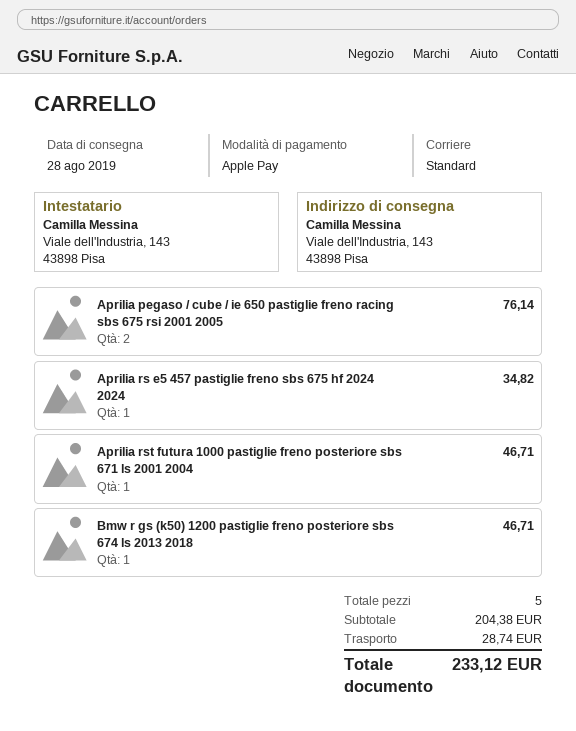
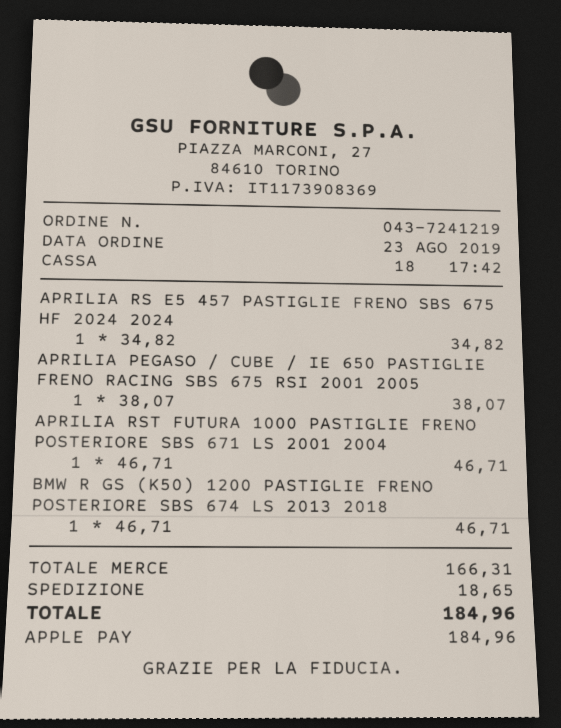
Aprilia pegaso / cube / ie 650 pastiglie freno racing sbs 675 rsi 2001 2005: 2 for 76.14 -> 1 for 38.07
subtotal: 204.38 -> 166.31
shipping: 28.74 -> 18.65
total: 233.12 -> 184.96

